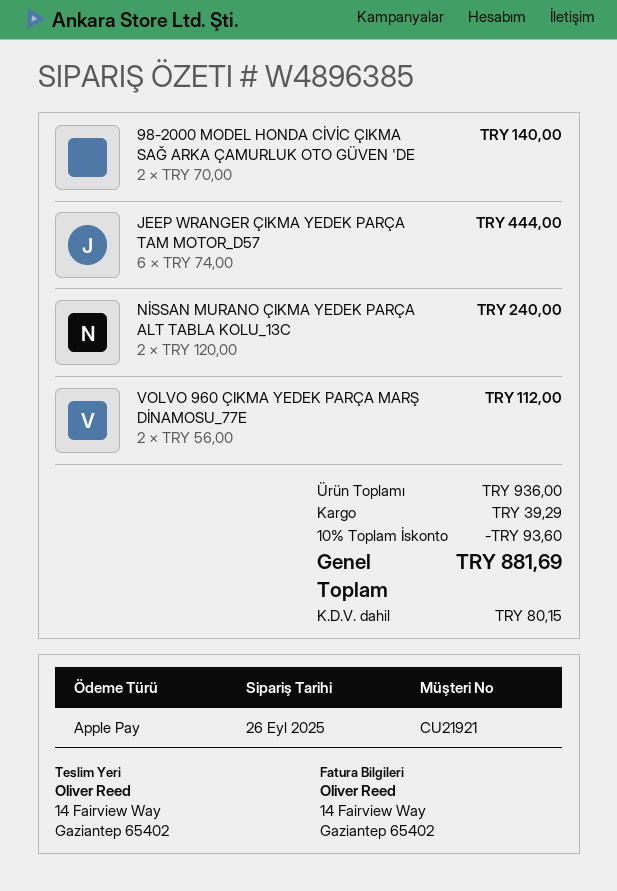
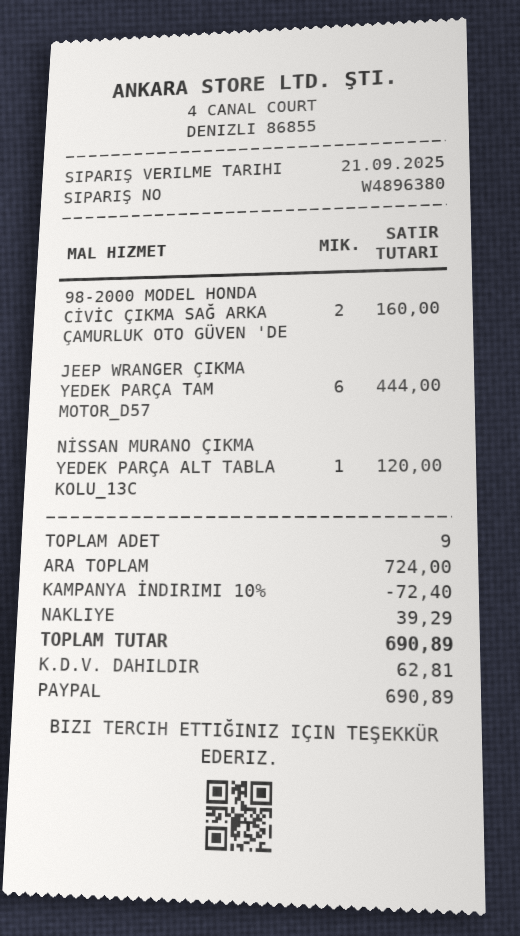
order number: W4896385 -> W4896380
order date: 2025-09-26 -> 2025-09-21
payment method: Apple Pay -> PayPal
98-2000 MODEL HONDA CİVİC ÇIKMA SAĞ ARKA ÇAMURLUK OTO GÜVEN 'DE: 2 for 140.00 -> 2 for 160.00
NİSSAN MURANO ÇIKMA YEDEK PARÇA ALT TABLA KOLU_13C: 2 for 240.00 -> 1 for 120.00
VOLVO 960 ÇIKMA YEDEK PARÇA MARŞ DİNAMOSU_77E: 2 for 112.00 -> none
subtotal: 936.00 -> 724.00
discount: 10% = 93.60 -> 10% = 72.40
tax: 80.15 -> 62.81
total: 881.69 -> 690.89

